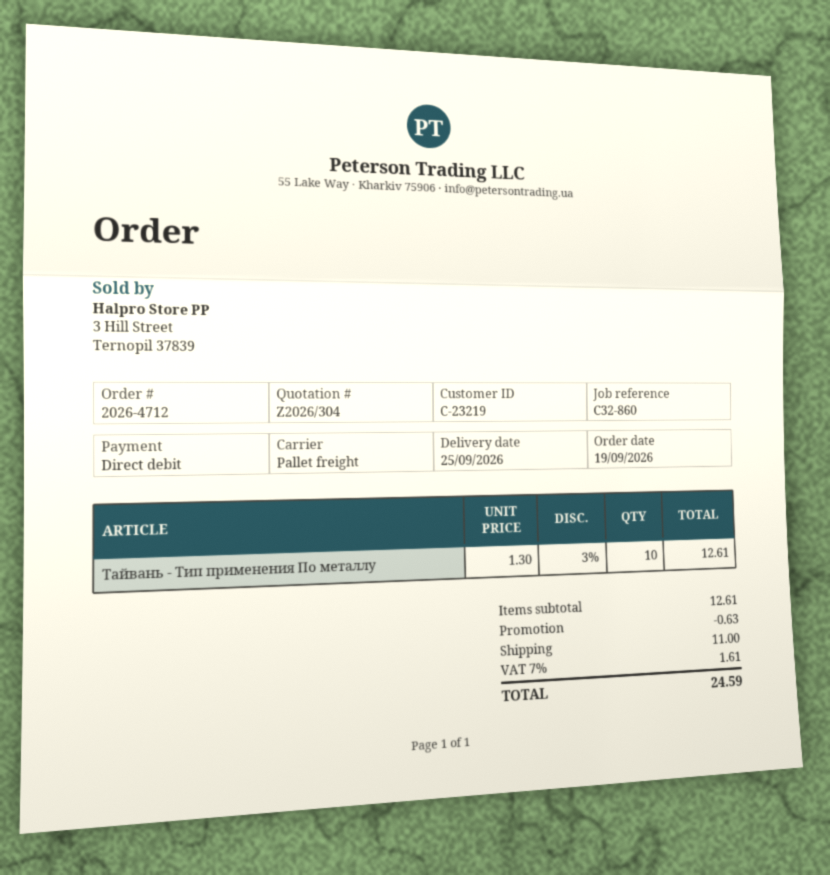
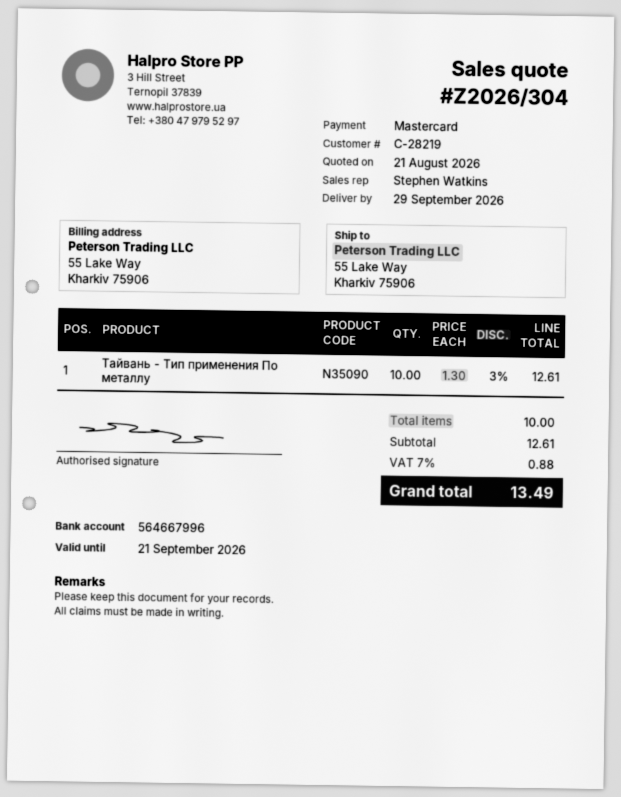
delivery date: 2026-09-25 -> 2026-09-29
customer number: C-23219 -> C-28219
payment method: direct debit -> Mastercard
discount: 0.63 -> none
shipping: 11.00 -> none
tax: 7% = 1.61 -> 7% = 0.88
total: 24.59 -> 13.49

